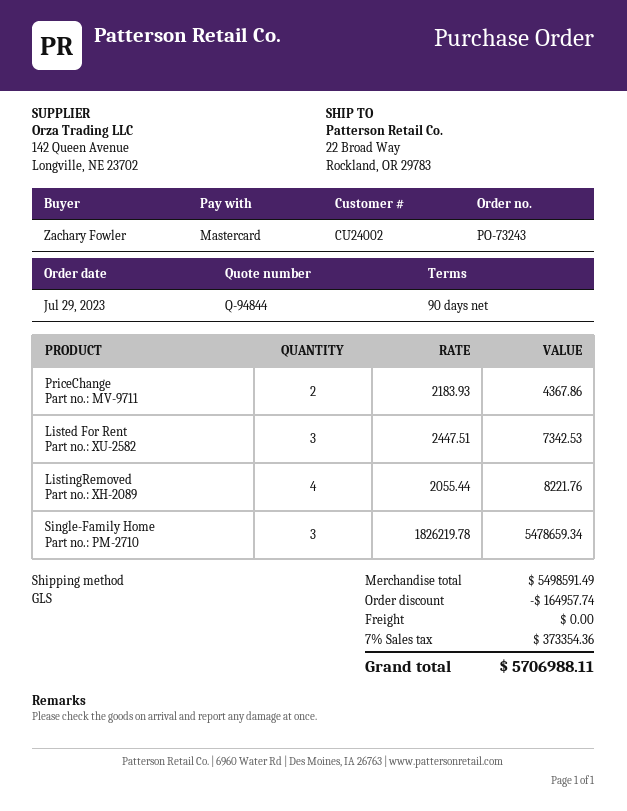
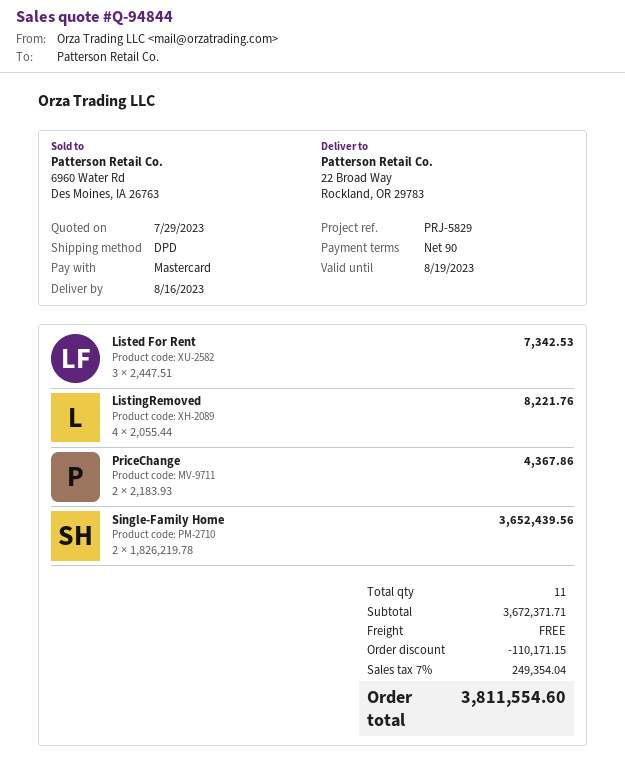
shipping method: GLS -> DPD
Single-Family Home: 3 x 1826219.78 = 5478659.34 -> 2 x 1826219.78 = 3652439.56
subtotal: 5498591.49 -> 3672371.71
discount: 164957.74 -> 110171.15
tax: 7% = 373354.36 -> 7% = 249354.04
total: 5706988.11 -> 3811554.60

